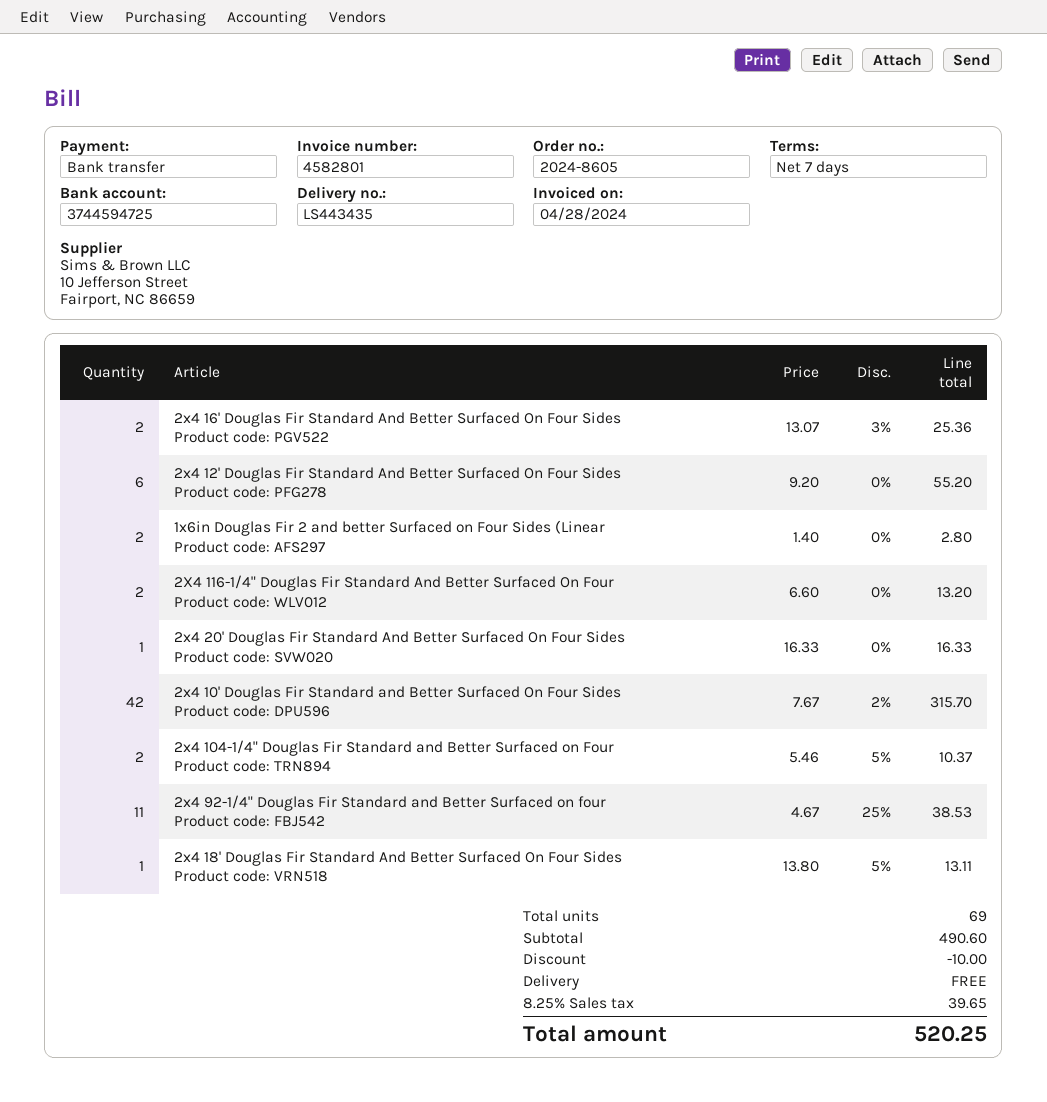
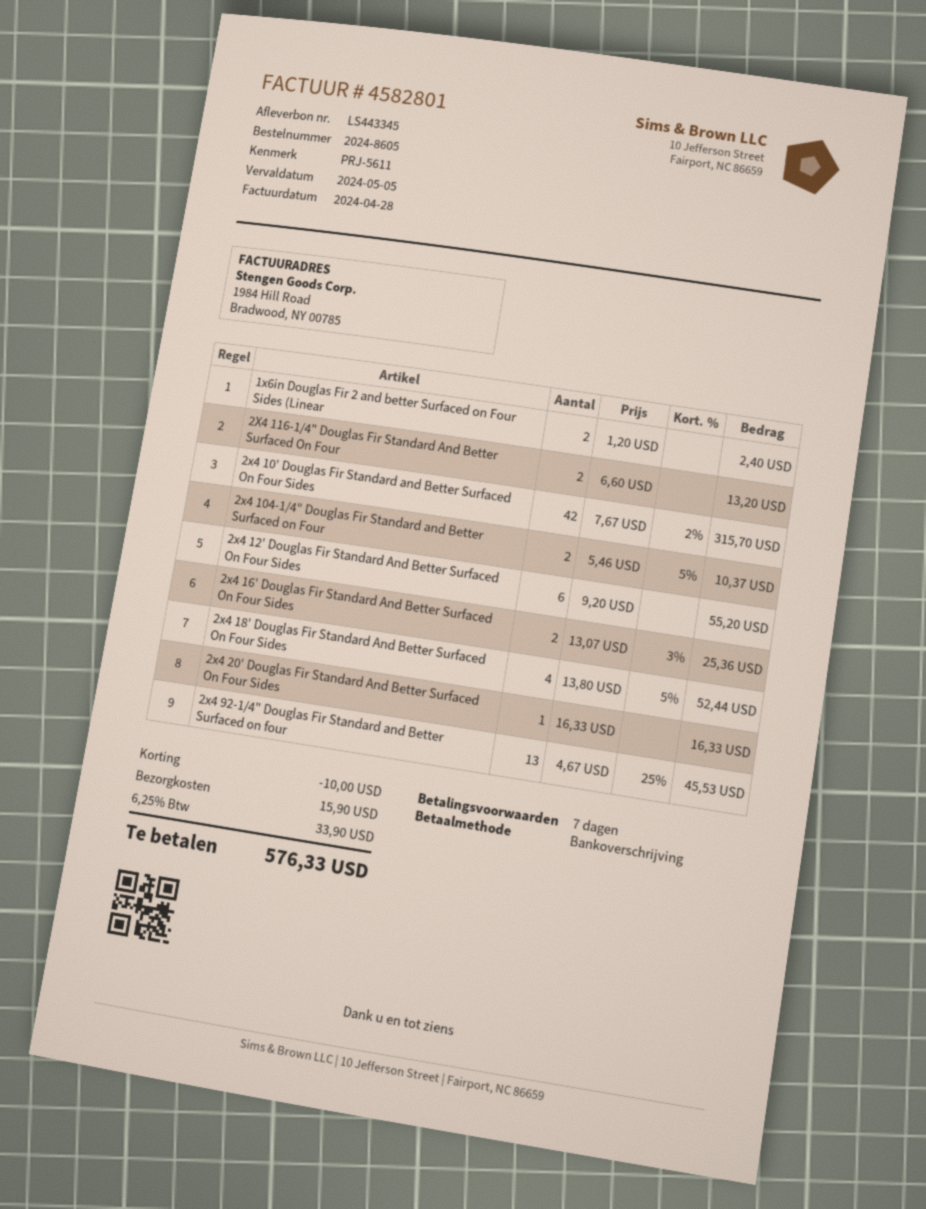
delivery note number: LS443435 -> LS443345
1x6in Douglas Fir 2 and better Surfaced on Four Sides (Linear: 2 x 1.40 = 2.80 -> 2 x 1.20 = 2.40
2x4 92-1/4" Douglas Fir Standard and Better Surfaced on four: 11 x 4.67 - 25% = 38.53 -> 13 x 4.67 - 25% = 45.53
2x4 18' Douglas Fir Standard And Better Surfaced On Four Sides: 1 x 13.80 - 5% = 13.11 -> 4 x 13.80 - 5% = 52.44
shipping: 0.00 -> 15.90
tax: 8.25% = 39.65 -> 6.25% = 33.90
total: 520.25 -> 576.33

